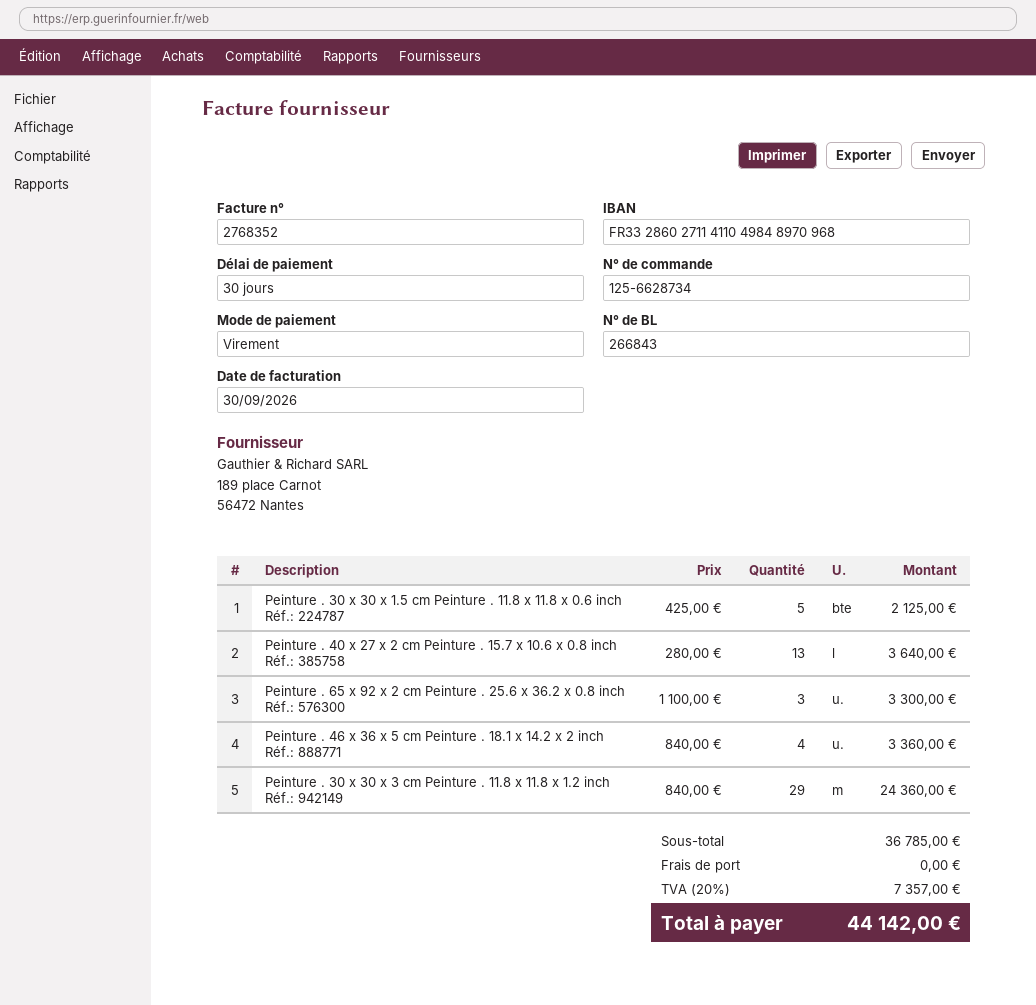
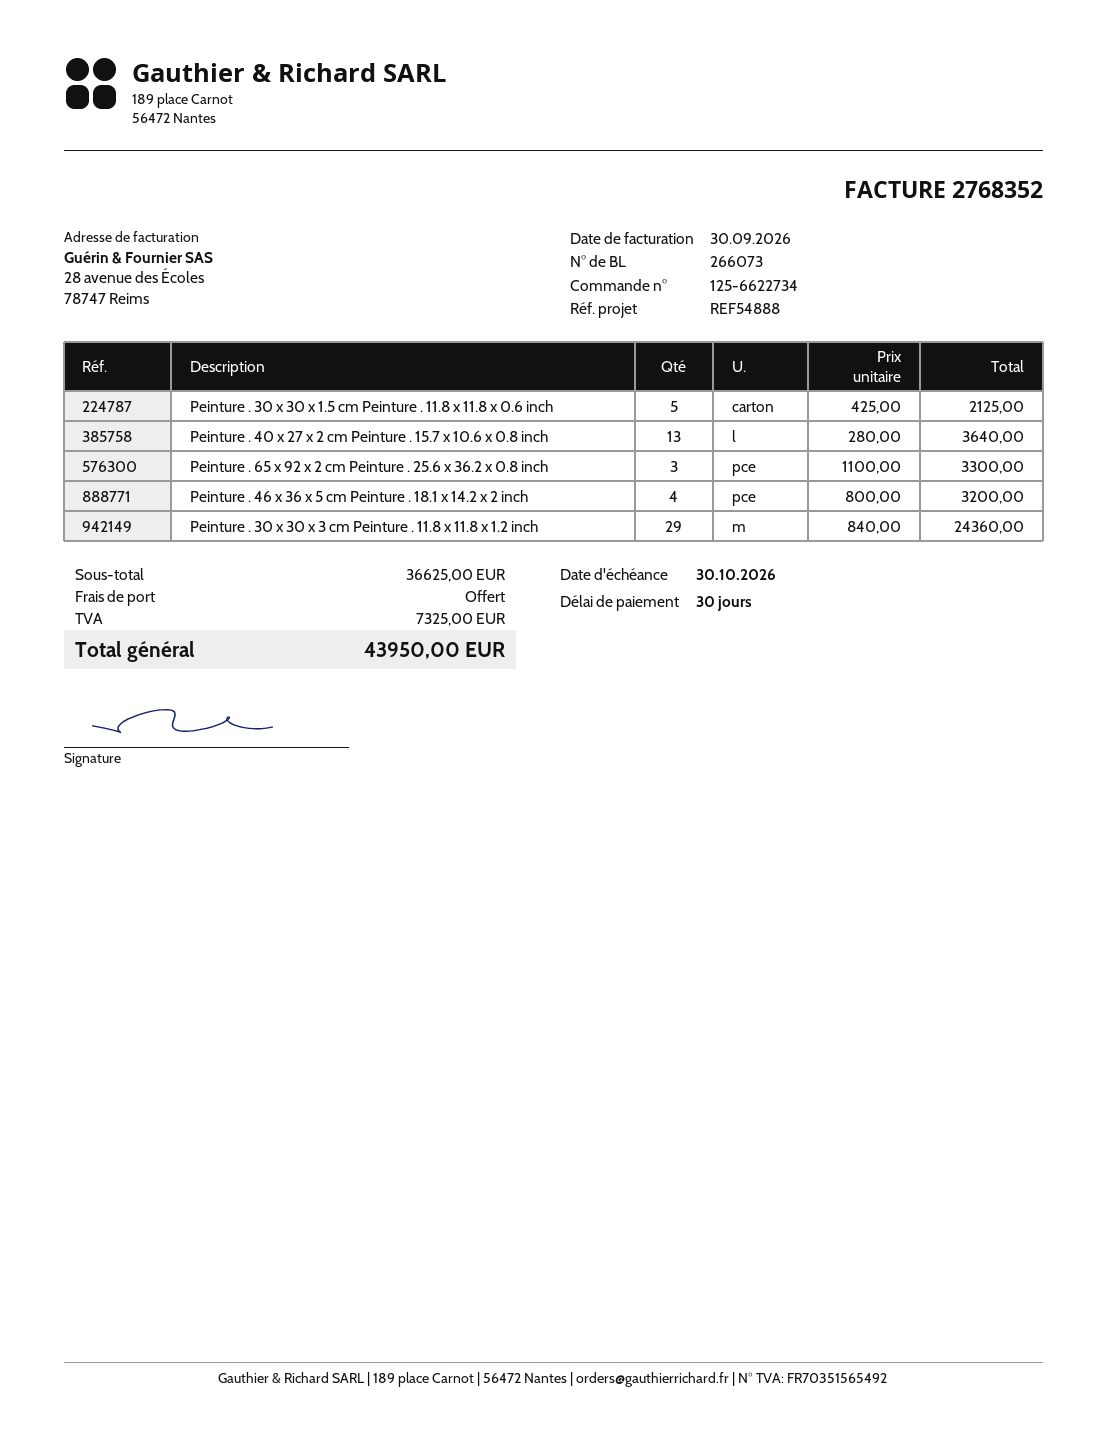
order number: 125-6628734 -> 125-6622734
delivery note number: 266843 -> 266073
Peinture . 46 x 36 x 5 cm Peinture . 18.1 x 14.2 x 2 inch: 4 x 840.00 = 3360.00 -> 4 x 800.00 = 3200.00
subtotal: 36785.00 -> 36625.00
tax: 7357.00 -> 7325.00
total: 44142.00 -> 43950.00

